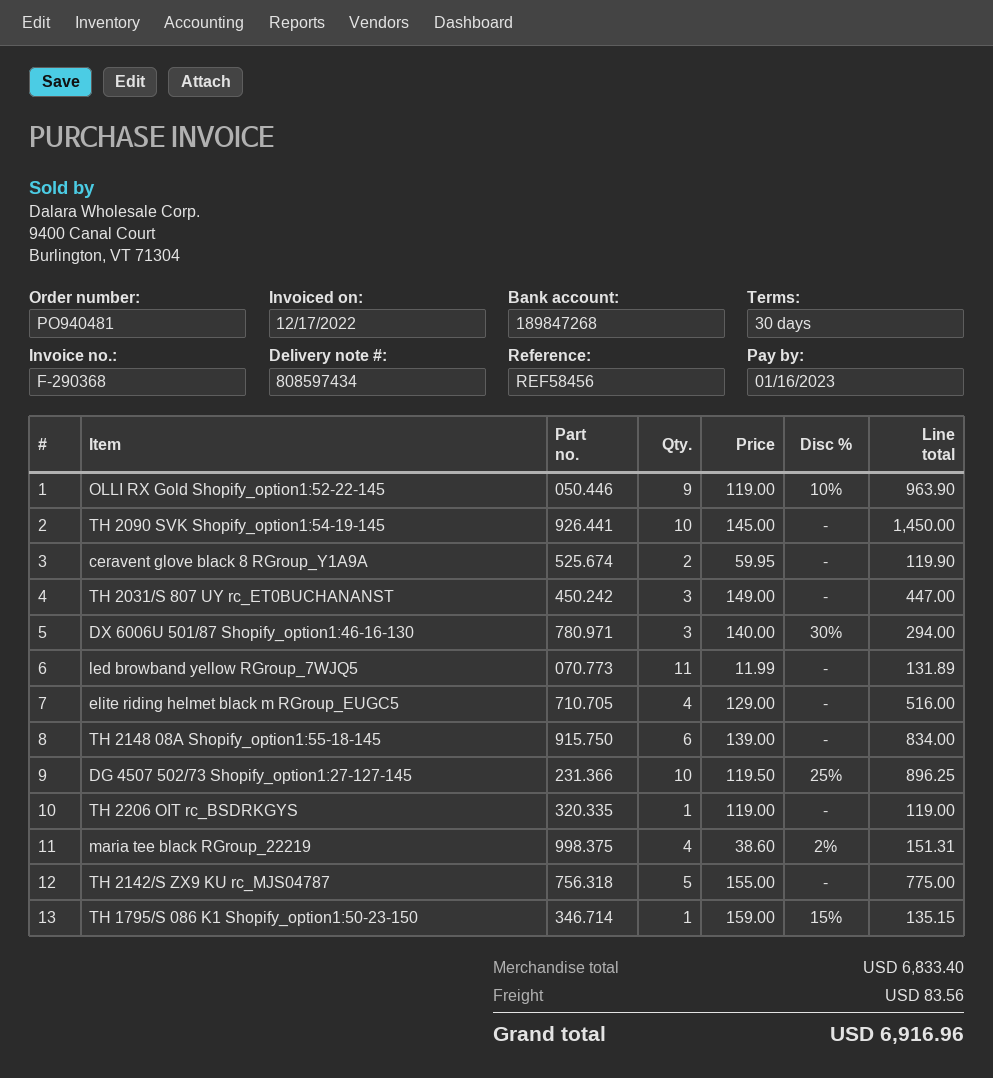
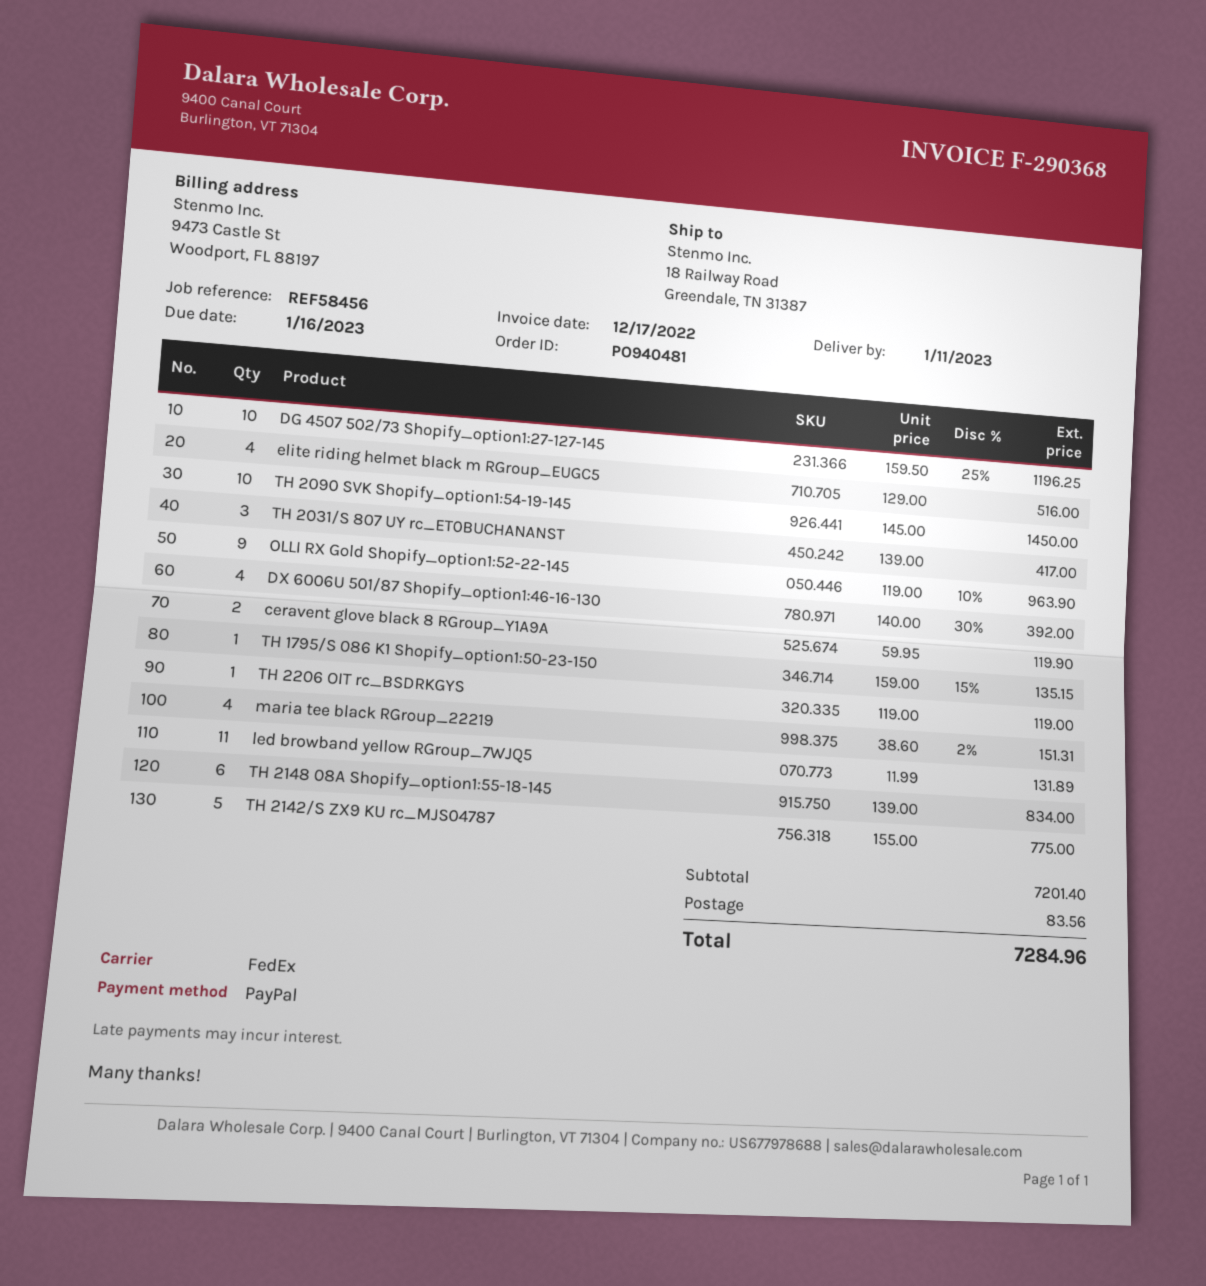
TH 2031/S 807 UY rc_ET0BUCHANANST: 3 x 149.00 = 447.00 -> 3 x 139.00 = 417.00
DX 6006U 501/87 Shopify_option1:46-16-130: 3 x 140.00 - 30% = 294.00 -> 4 x 140.00 - 30% = 392.00
DG 4507 502/73 Shopify_option1:27-127-145: 10 x 119.50 - 25% = 896.25 -> 10 x 159.50 - 25% = 1196.25
subtotal: 6833.40 -> 7201.40
total: 6916.96 -> 7284.96

